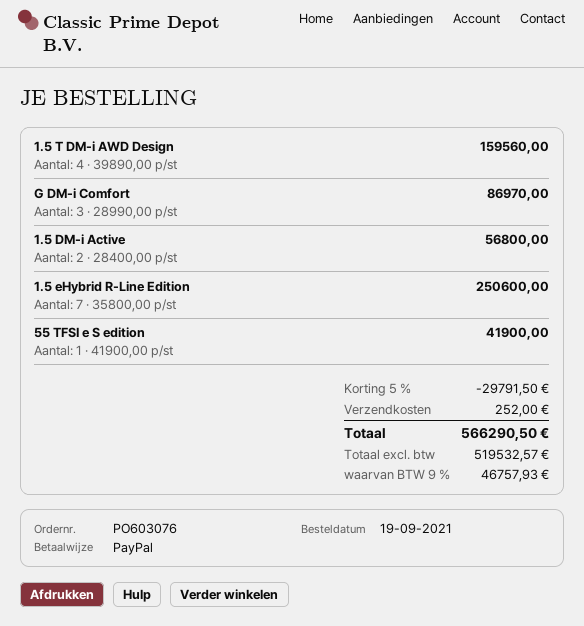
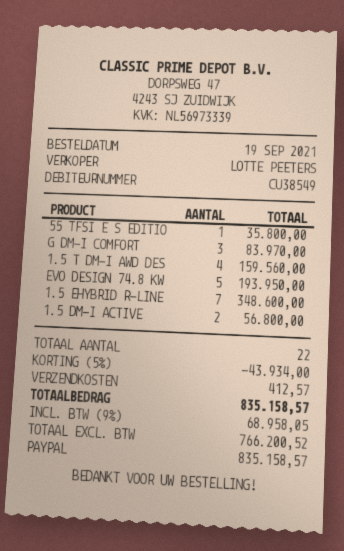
G DM-i Comfort: 3 for 86970.00 -> 3 for 83970.00
1.5 eHybrid R-Line Edition: 7 for 250600.00 -> 7 for 348600.00
55 TFSI e S edition: 1 for 41900.00 -> 1 for 35800.00
EVO DESIGN 74.8 KW: none -> 5 for 193950.00
discount: 5% = 29791.50 -> 5% = 43934.00
shipping: 252.00 -> 412.57
net: 519532.57 -> 766200.52
tax: 9% = 46757.93 -> 9% = 68958.05
total: 566290.50 -> 835158.57

